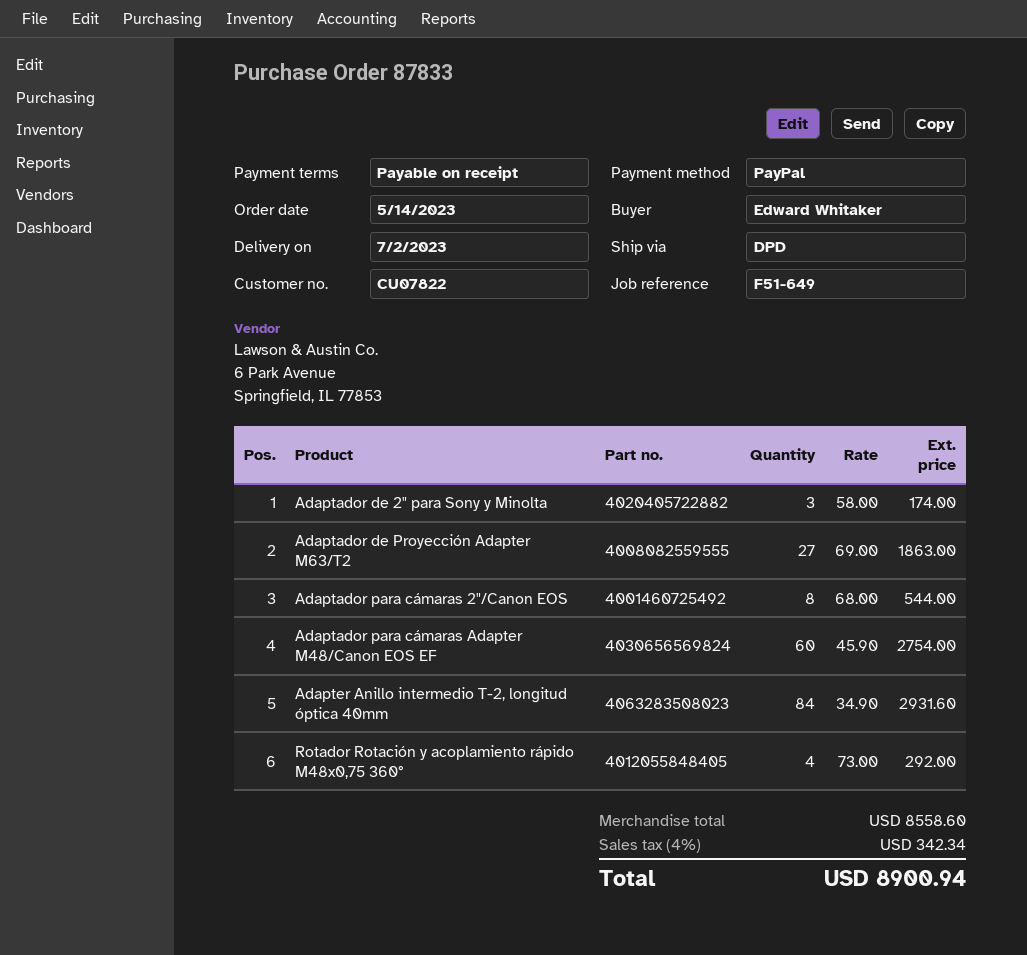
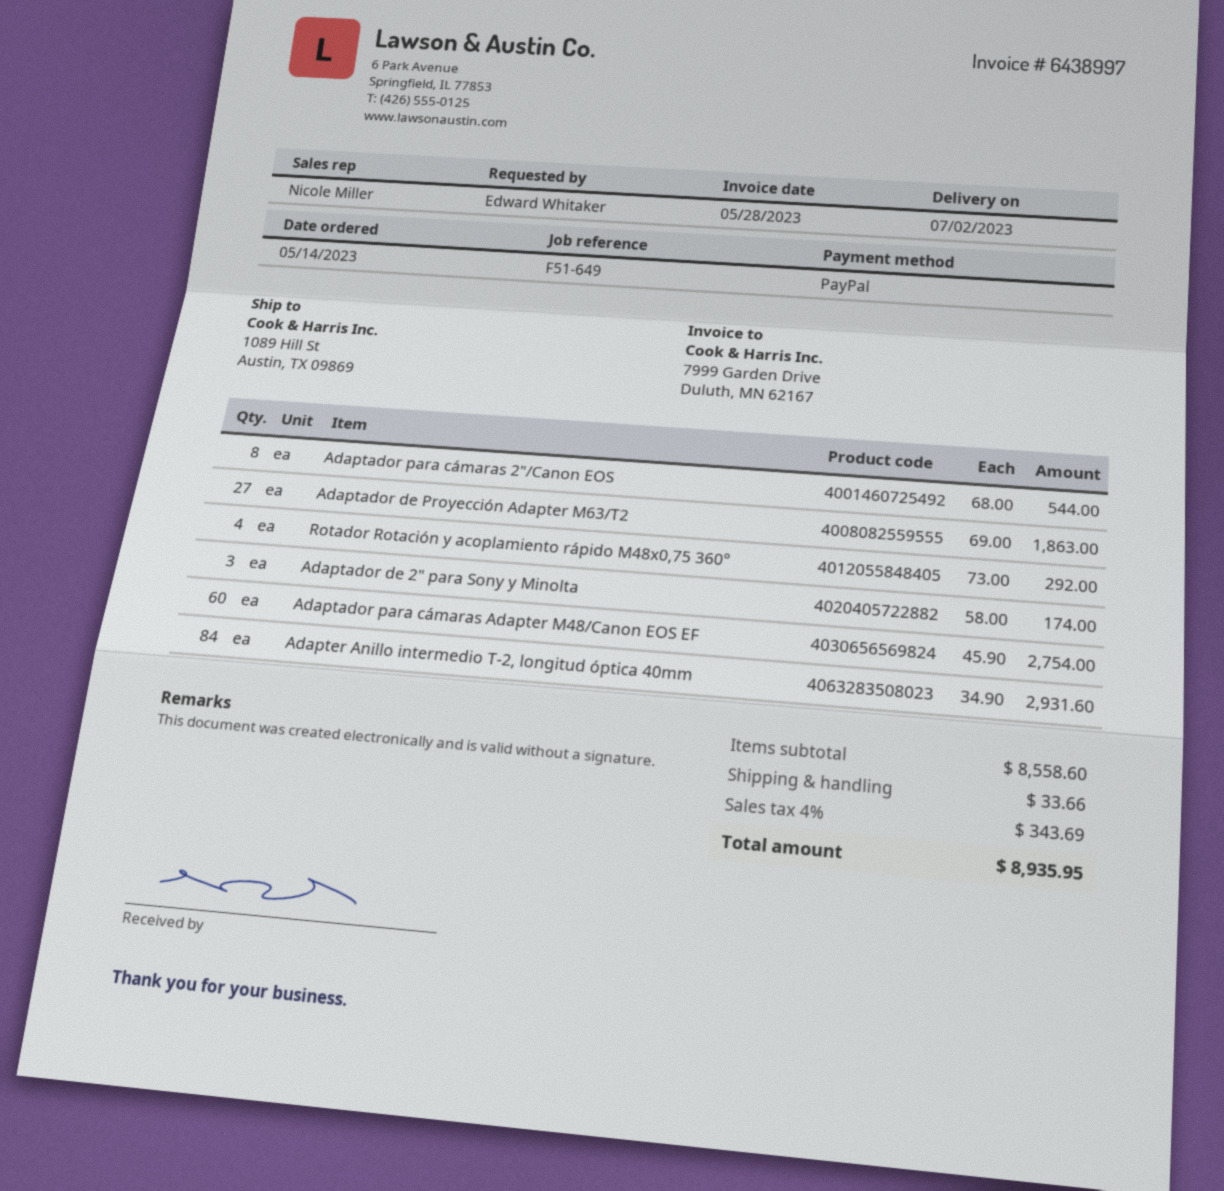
shipping: none -> 33.66
tax: 4% = 342.34 -> 4% = 343.69
total: 8900.94 -> 8935.95

